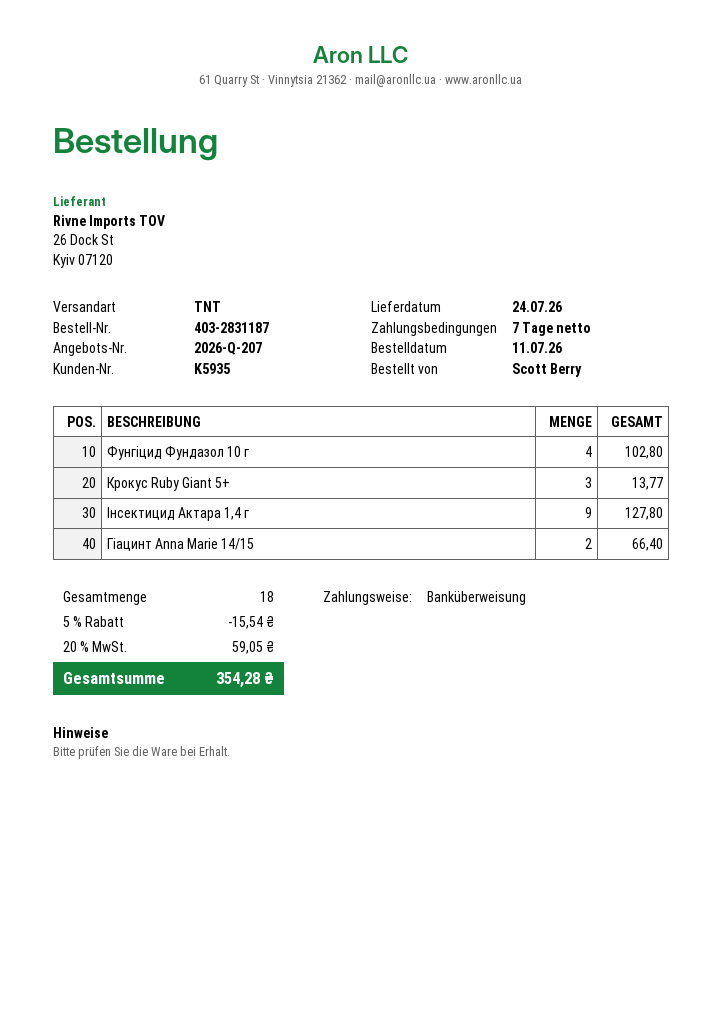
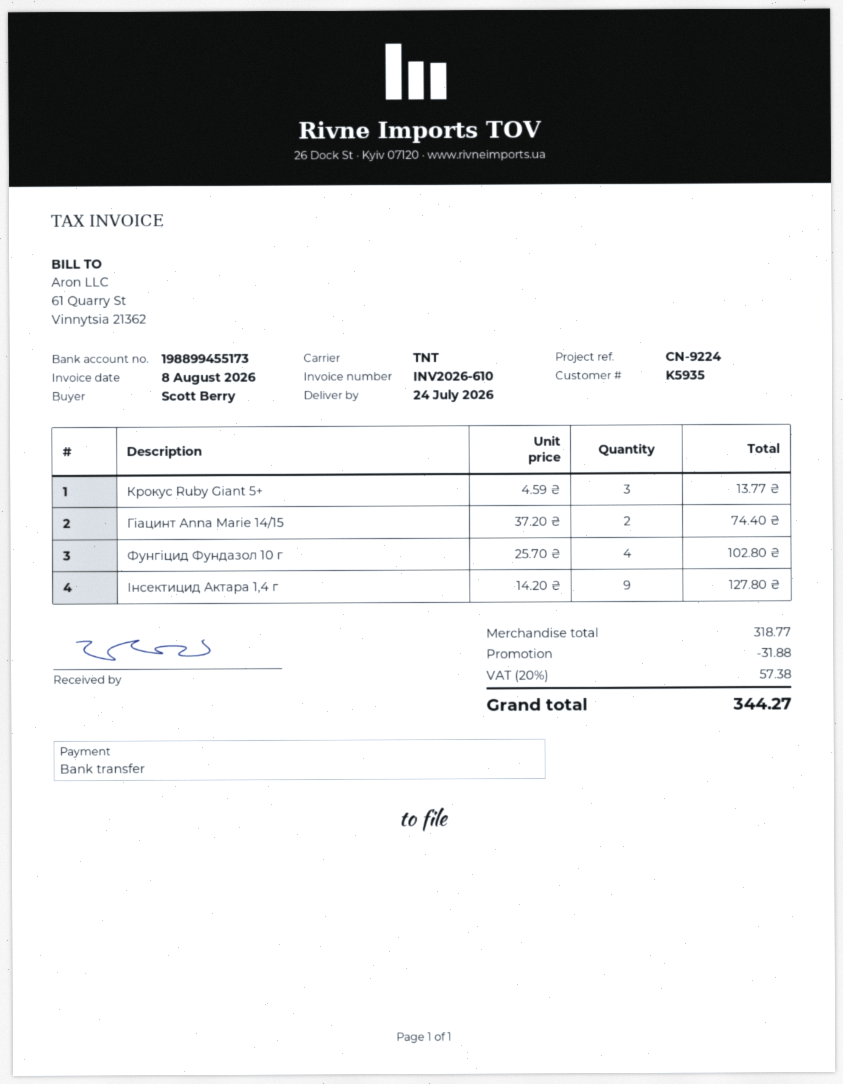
Гіацинт Anna Marie 14/15: 2 for 66.40 -> 2 for 74.40
discount: 15.54 -> 31.88
tax: 20% = 59.05 -> 20% = 57.38
total: 354.28 -> 344.27

